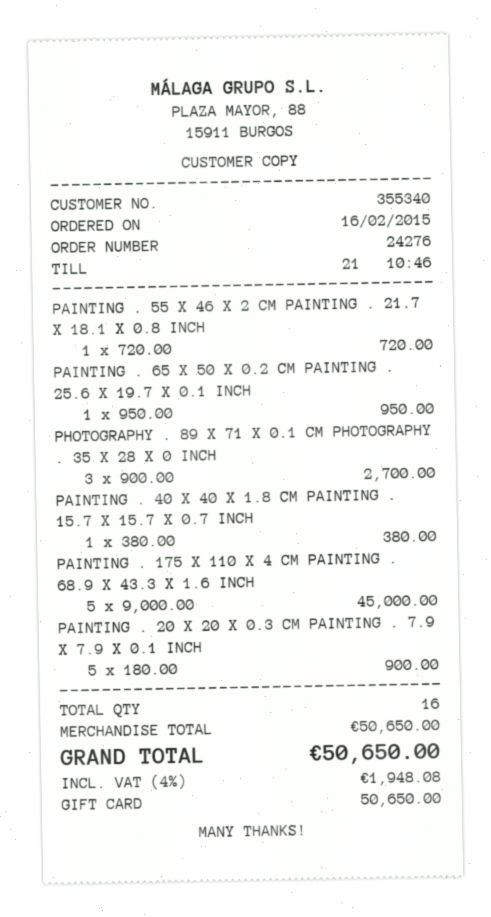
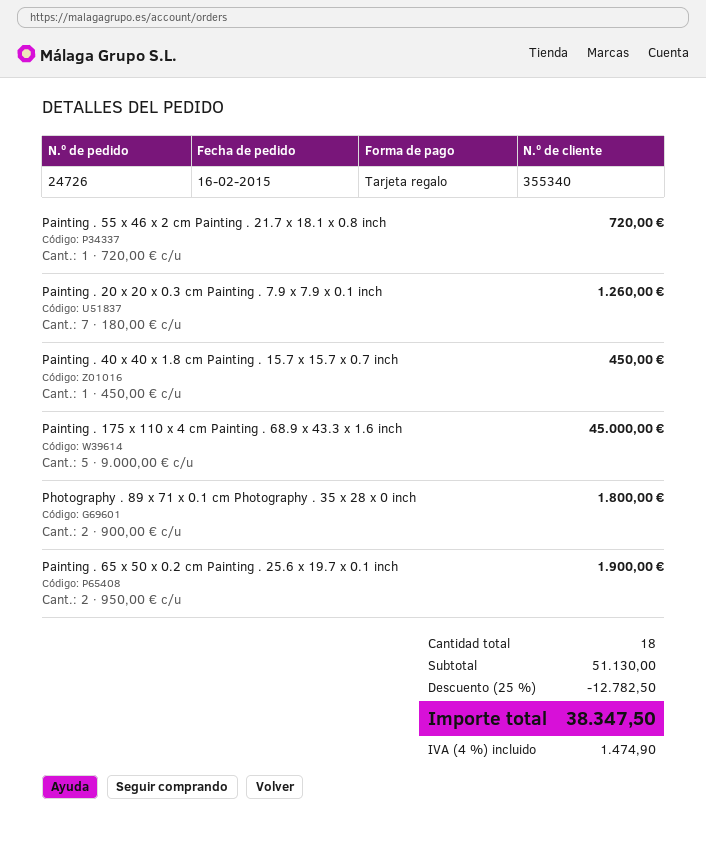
order number: 24276 -> 24726
PAINTING . 65 X 50 X 0.2 CM PAINTING . 25.6 X 19.7 X 0.1 INCH: 1 x 950.00 = 950.00 -> 2 x 950.00 = 1900.00
PHOTOGRAPHY . 89 X 71 X 0.1 CM PHOTOGRAPHY . 35 X 28 X 0 INCH: 3 x 900.00 = 2700.00 -> 2 x 900.00 = 1800.00
PAINTING . 40 X 40 X 1.8 CM PAINTING . 15.7 X 15.7 X 0.7 INCH: 1 x 380.00 = 380.00 -> 1 x 450.00 = 450.00
PAINTING . 20 X 20 X 0.3 CM PAINTING . 7.9 X 7.9 X 0.1 INCH: 5 x 180.00 = 900.00 -> 7 x 180.00 = 1260.00
total quantity: 16 -> 18
subtotal: 50650.00 -> 51130.00
discount: none -> 25% = 12782.50
tax: 4% = 1948.08 -> 4% = 1474.90
total: 50650.00 -> 38347.50

